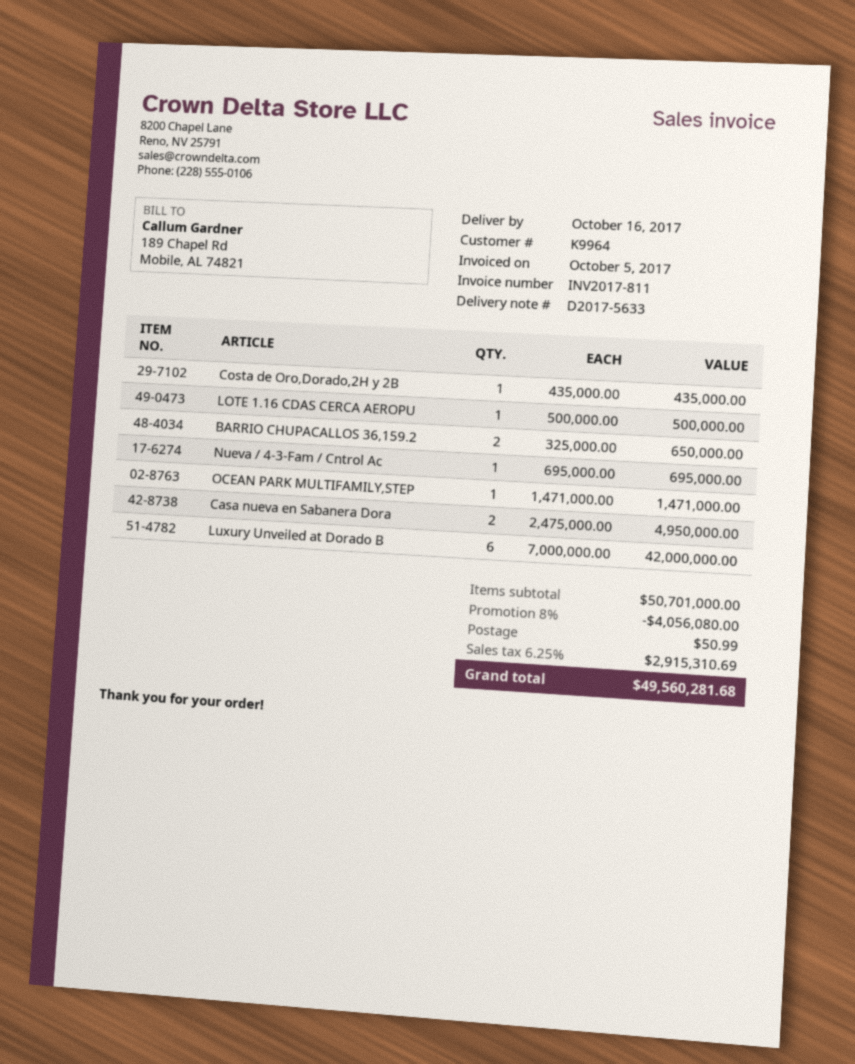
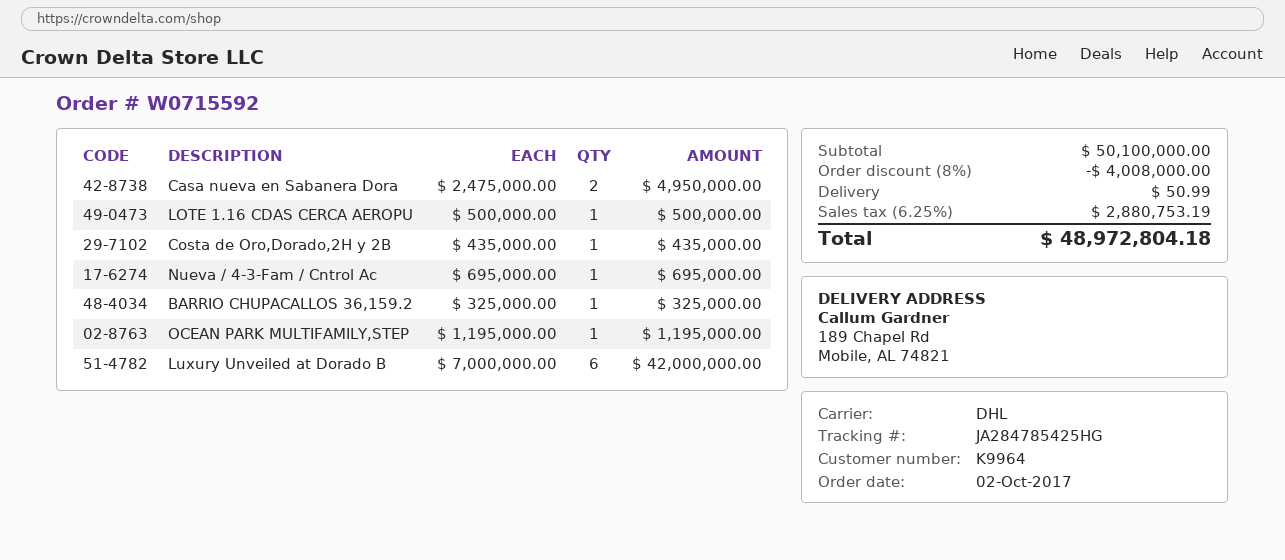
BARRIO CHUPACALLOS 36,159.2: 2 x 325000.00 = 650000.00 -> 1 x 325000.00 = 325000.00
OCEAN PARK MULTIFAMILY,STEP: 1 x 1471000.00 = 1471000.00 -> 1 x 1195000.00 = 1195000.00
subtotal: 50701000.00 -> 50100000.00
discount: 8% = 4056080.00 -> 8% = 4008000.00
tax: 6.25% = 2915310.69 -> 6.25% = 2880753.19
total: 49560281.68 -> 48972804.18

